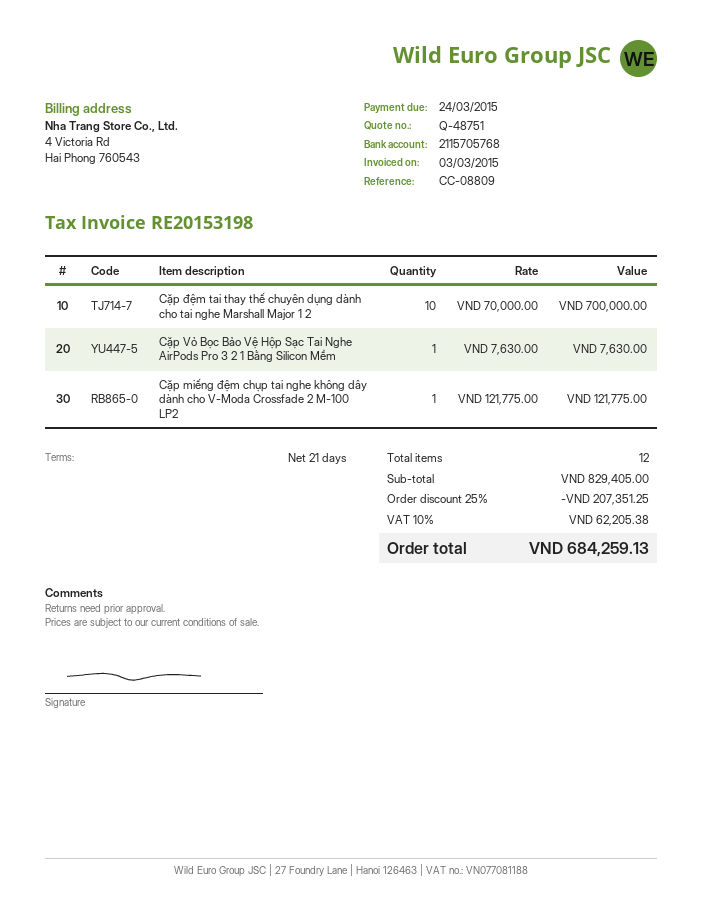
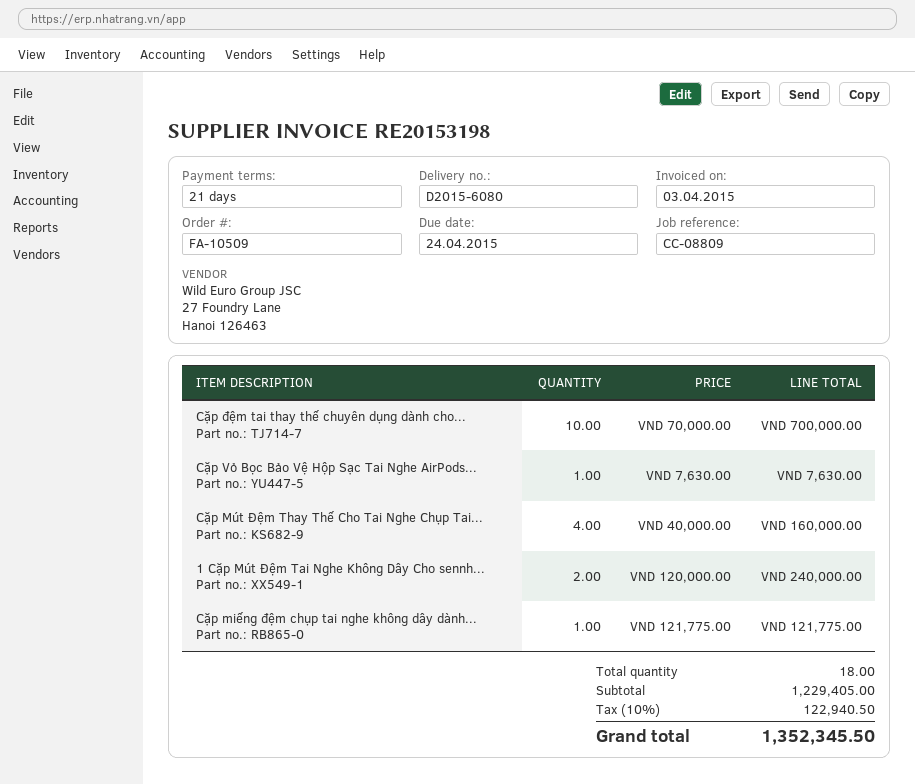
invoice date: 2015-03-03 -> 2015-04-03
due date: 2015-03-24 -> 2015-04-24
Cặp Mút Đệm Thay Thế Cho Tai Nghe Chụp Tai...: none -> 4 x 40000.00 = 160000.00
1 Cặp Mút Đệm Tai Nghe Không Dây Cho sennh...: none -> 2 x 120000.00 = 240000.00
total quantity: 12 -> 18
subtotal: 829405.00 -> 1229405.00
discount: 25% = 207351.25 -> none
tax: 10% = 62205.38 -> 10% = 122940.50
total: 684259.13 -> 1352345.50

